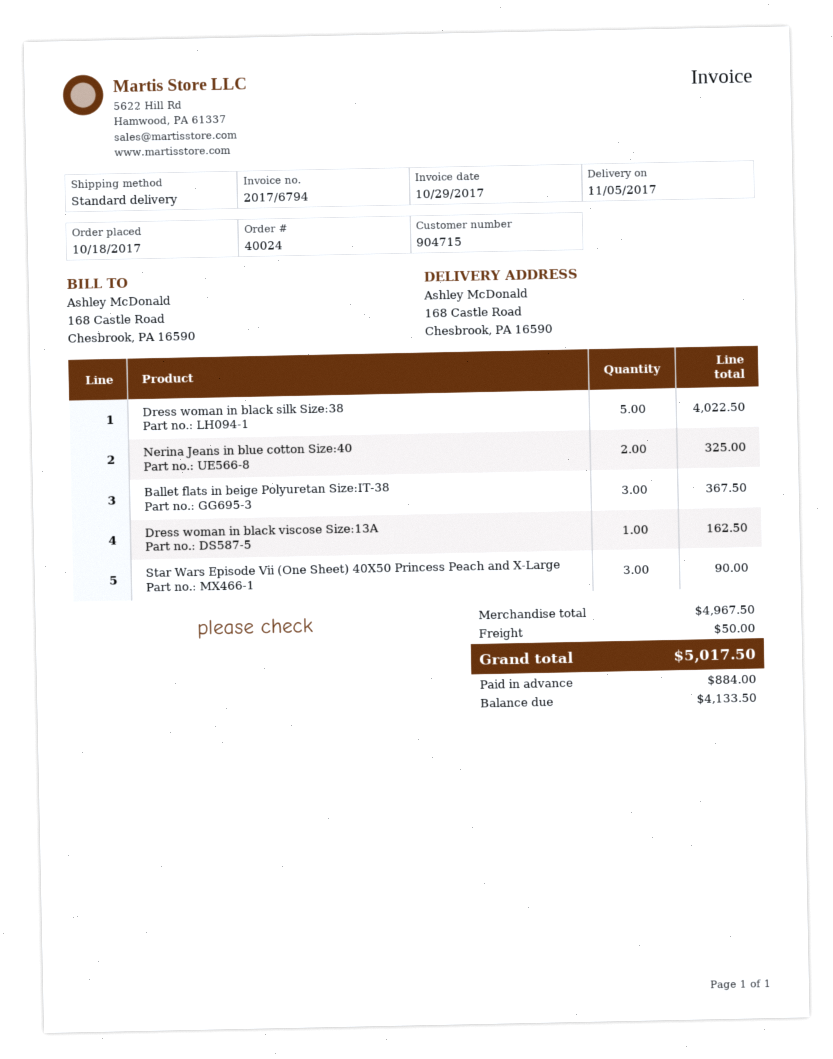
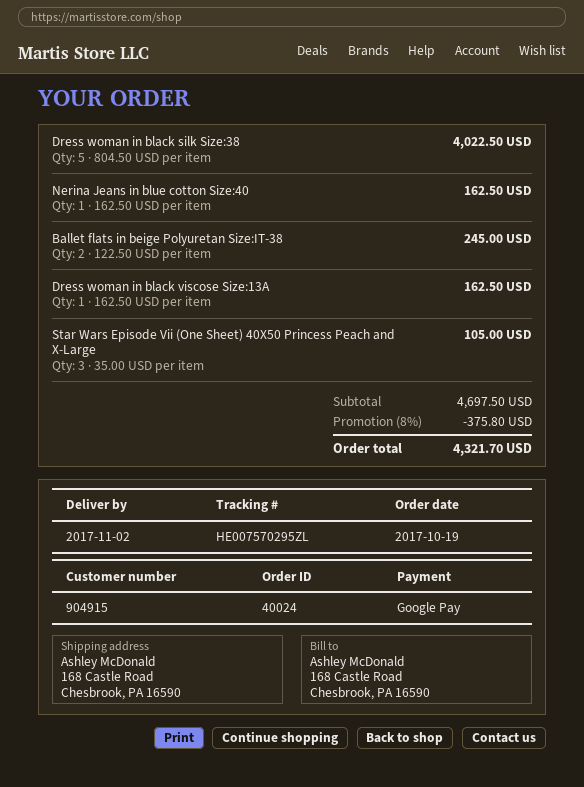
order date: 2017-10-18 -> 2017-10-19
delivery date: 2017-11-05 -> 2017-11-02
customer number: 904715 -> 904915
Nerina Jeans in blue cotton Size:40: 2 for 325.00 -> 1 for 162.50
Ballet flats in beige Polyuretan Size:IT-38: 3 for 367.50 -> 2 for 245.00
Star Wars Episode Vii (One Sheet) 40X50 Princess Peach and X-Large: 3 for 90.00 -> 3 for 105.00
subtotal: 4967.50 -> 4697.50
discount: none -> 8% = 375.80
shipping: 50.00 -> none
total: 5017.50 -> 4321.70

